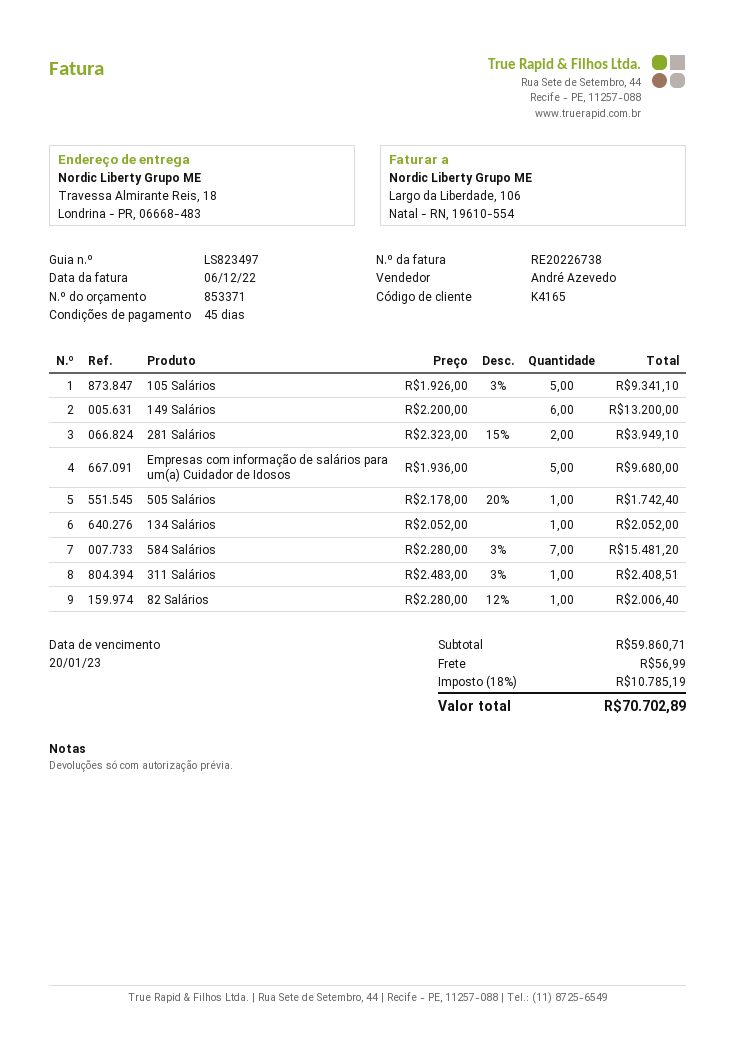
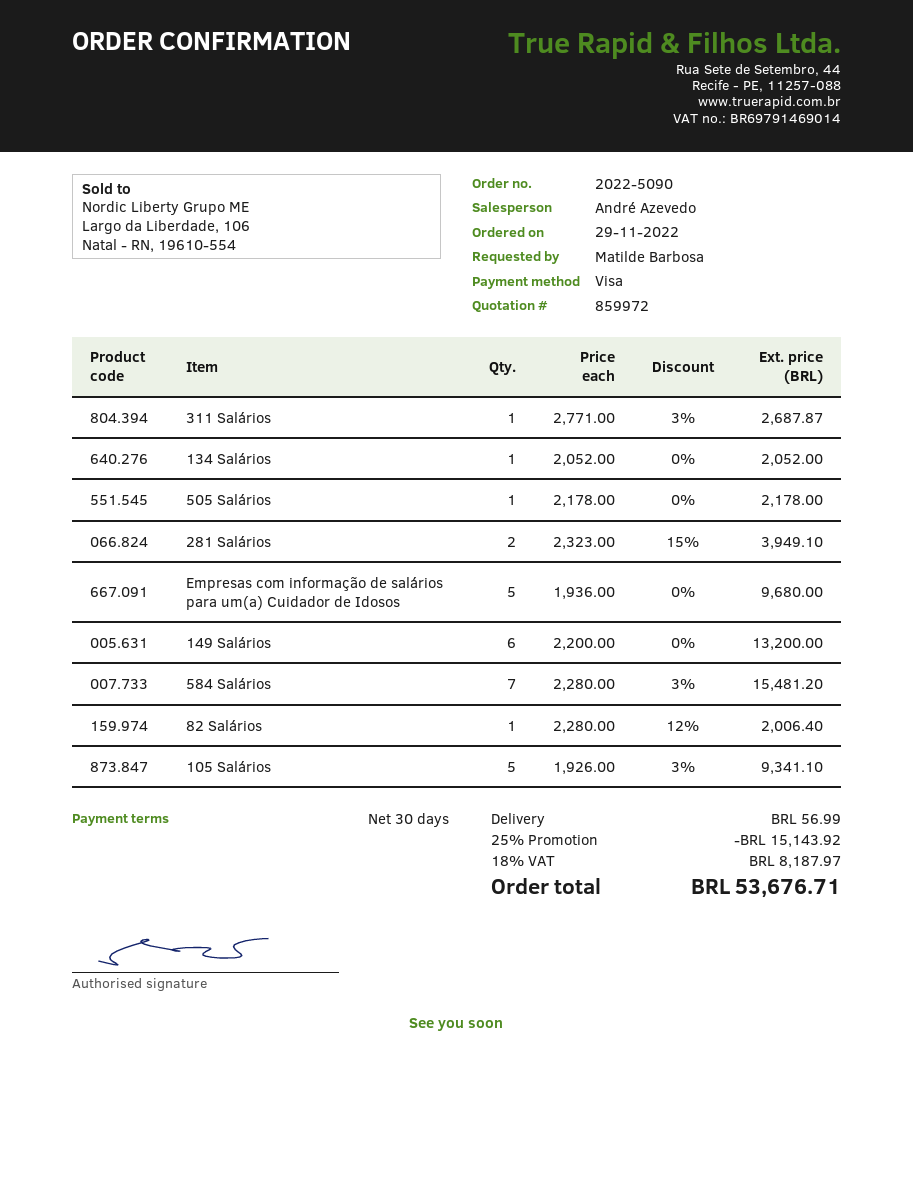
quote number: 853371 -> 859972
payment terms: 45 days -> 30 days
505 Salários: 1 x 2178.00 - 20% = 1742.40 -> 1 x 2178.00 = 2178.00
311 Salários: 1 x 2483.00 - 3% = 2408.51 -> 1 x 2771.00 - 3% = 2687.87
discount: none -> 25% = 15143.92
tax: 18% = 10785.19 -> 18% = 8187.97
total: 70702.89 -> 53676.71

